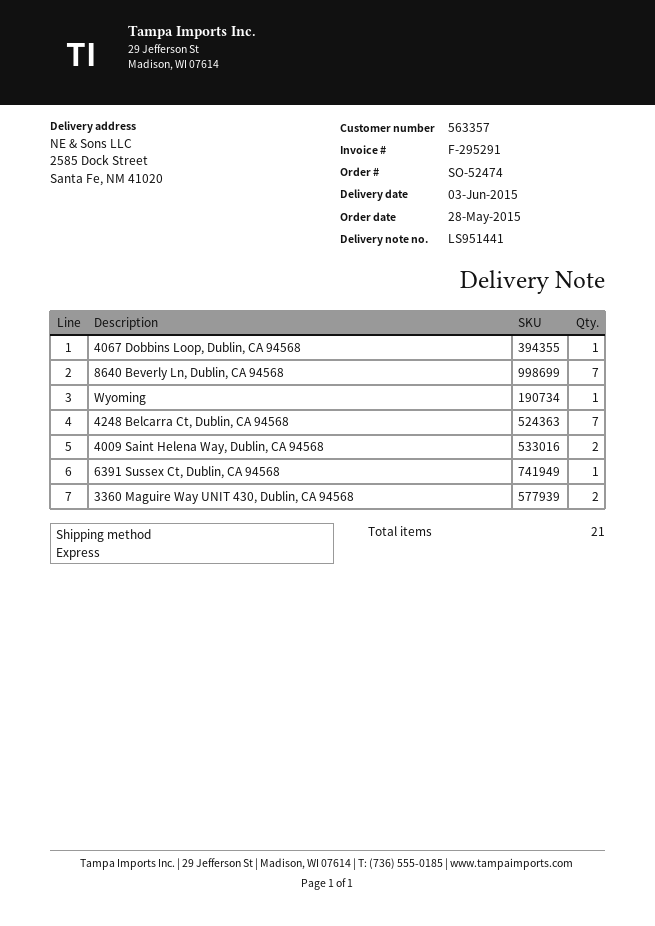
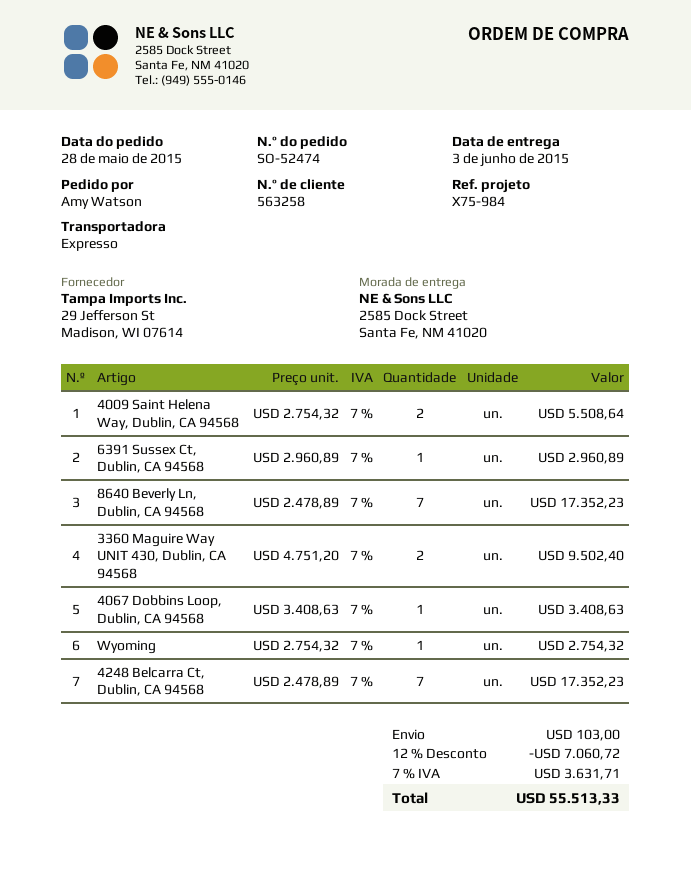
customer number: 563357 -> 563258

